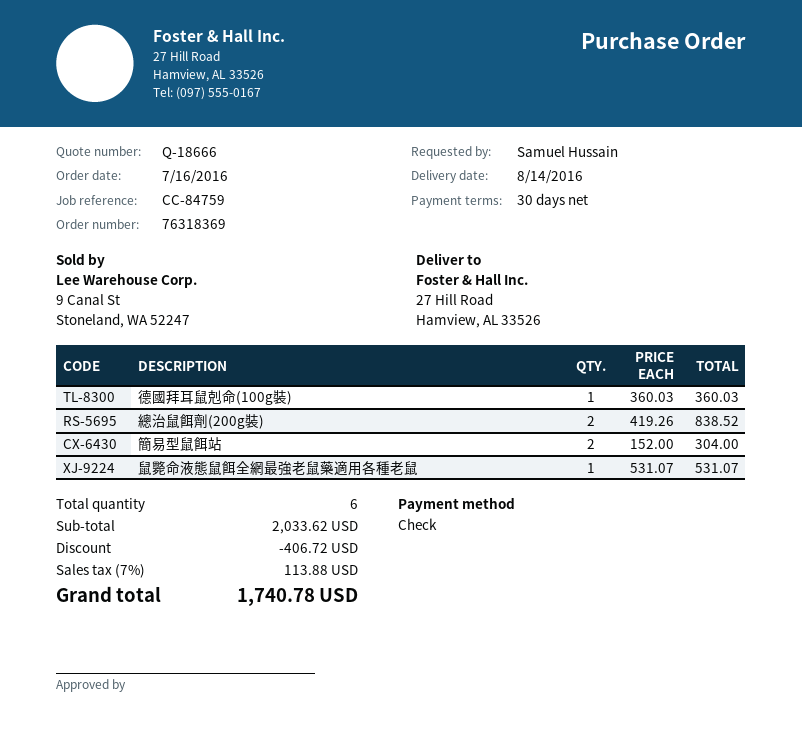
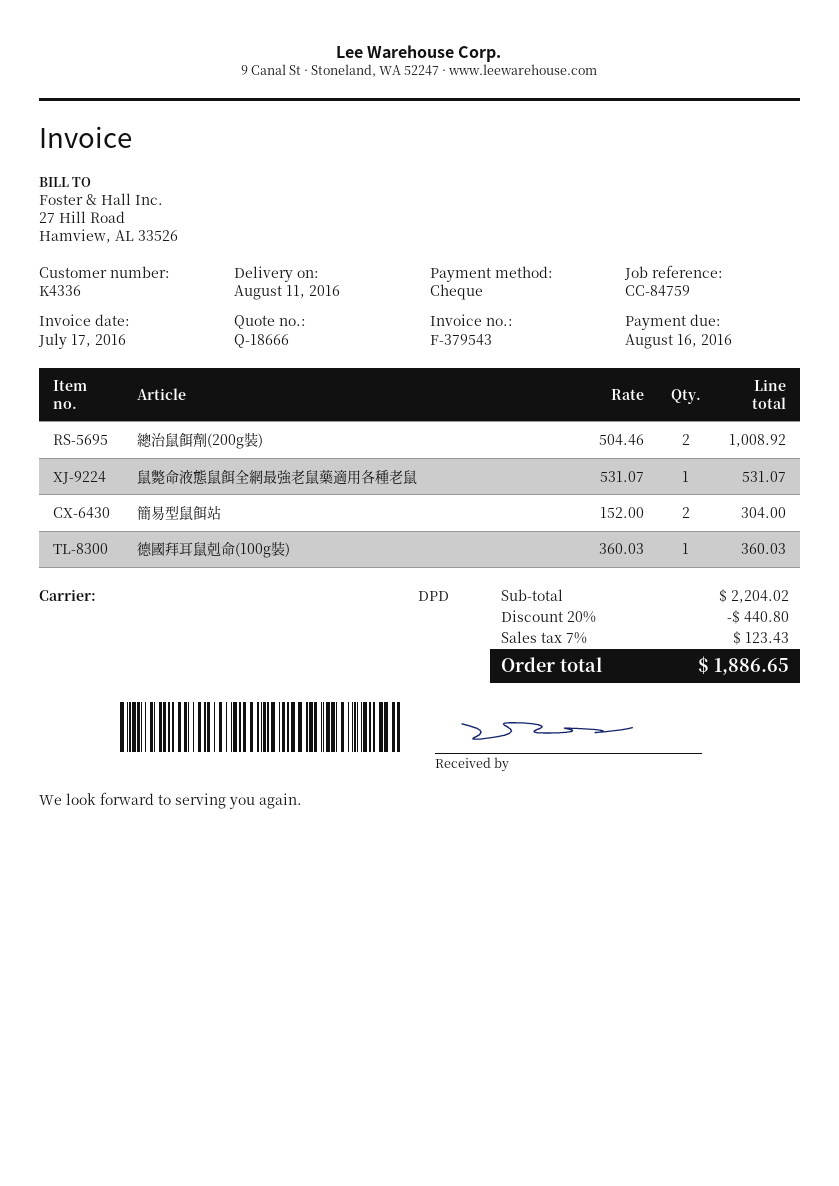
delivery date: 2016-08-14 -> 2016-08-11
總治鼠餌劑(200g裝): 2 x 419.26 = 838.52 -> 2 x 504.46 = 1008.92
subtotal: 2033.62 -> 2204.02
discount: 406.72 -> 440.80
tax: 7% = 113.88 -> 7% = 123.43
total: 1740.78 -> 1886.65

